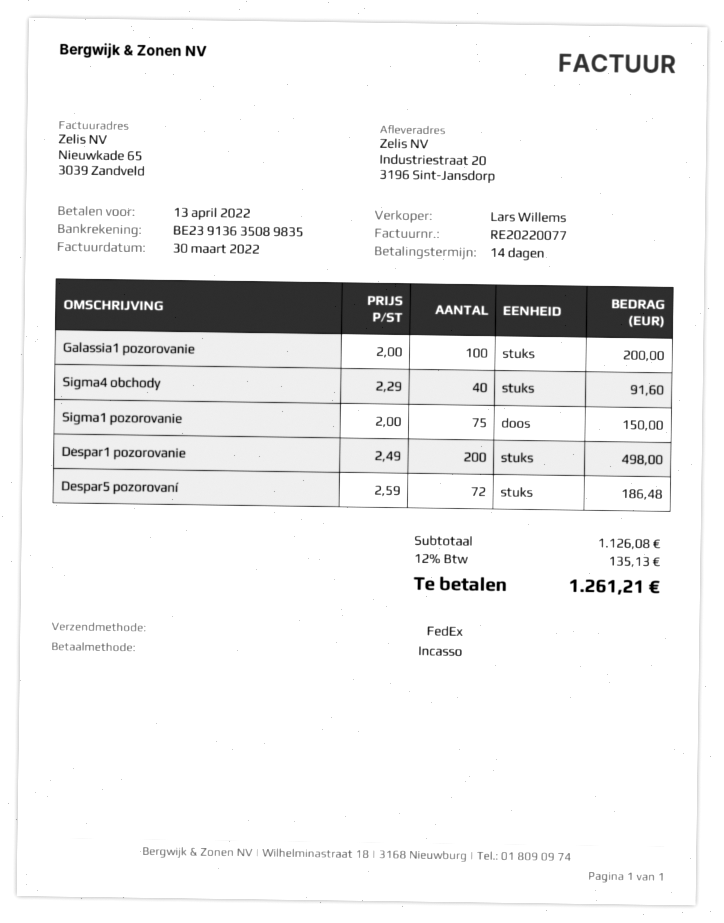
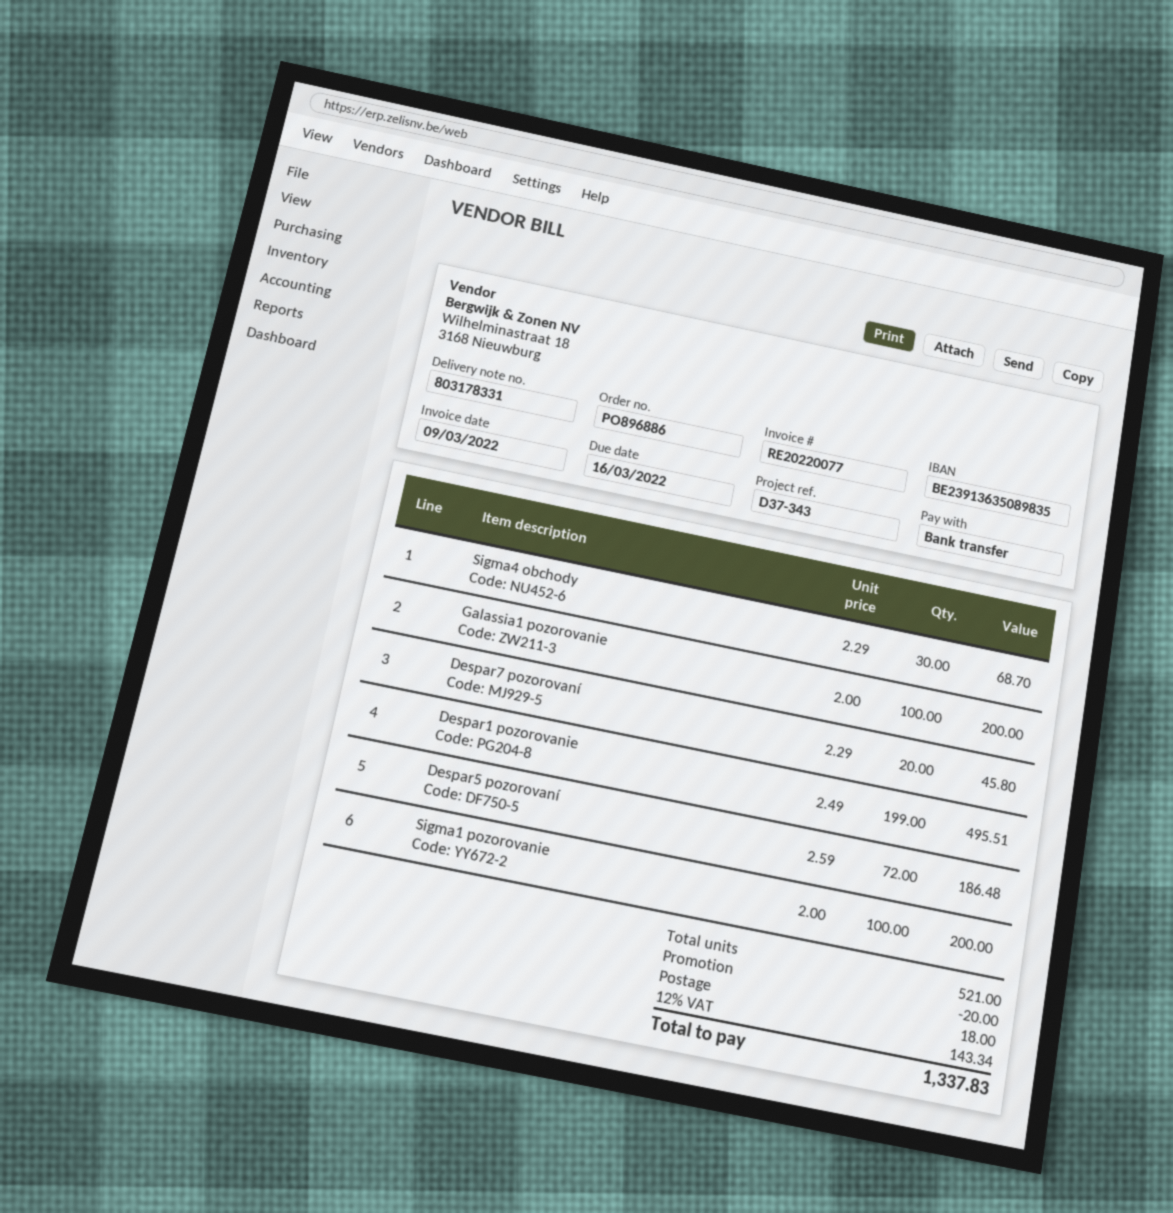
invoice date: 2022-03-30 -> 2022-03-09
due date: 2022-04-13 -> 2022-03-16
payment method: direct debit -> bank transfer
Sigma4 obchody: 40 x 2.29 = 91.60 -> 30 x 2.29 = 68.70
Sigma1 pozorovanie: 75 x 2.00 = 150.00 -> 100 x 2.00 = 200.00
Despar1 pozorovanie: 200 x 2.49 = 498.00 -> 199 x 2.49 = 495.51
Despar7 pozorovaní: none -> 20 x 2.29 = 45.80
discount: none -> 20.00
shipping: none -> 18.00
tax: 12% = 135.13 -> 12% = 143.34
total: 1261.21 -> 1337.83

